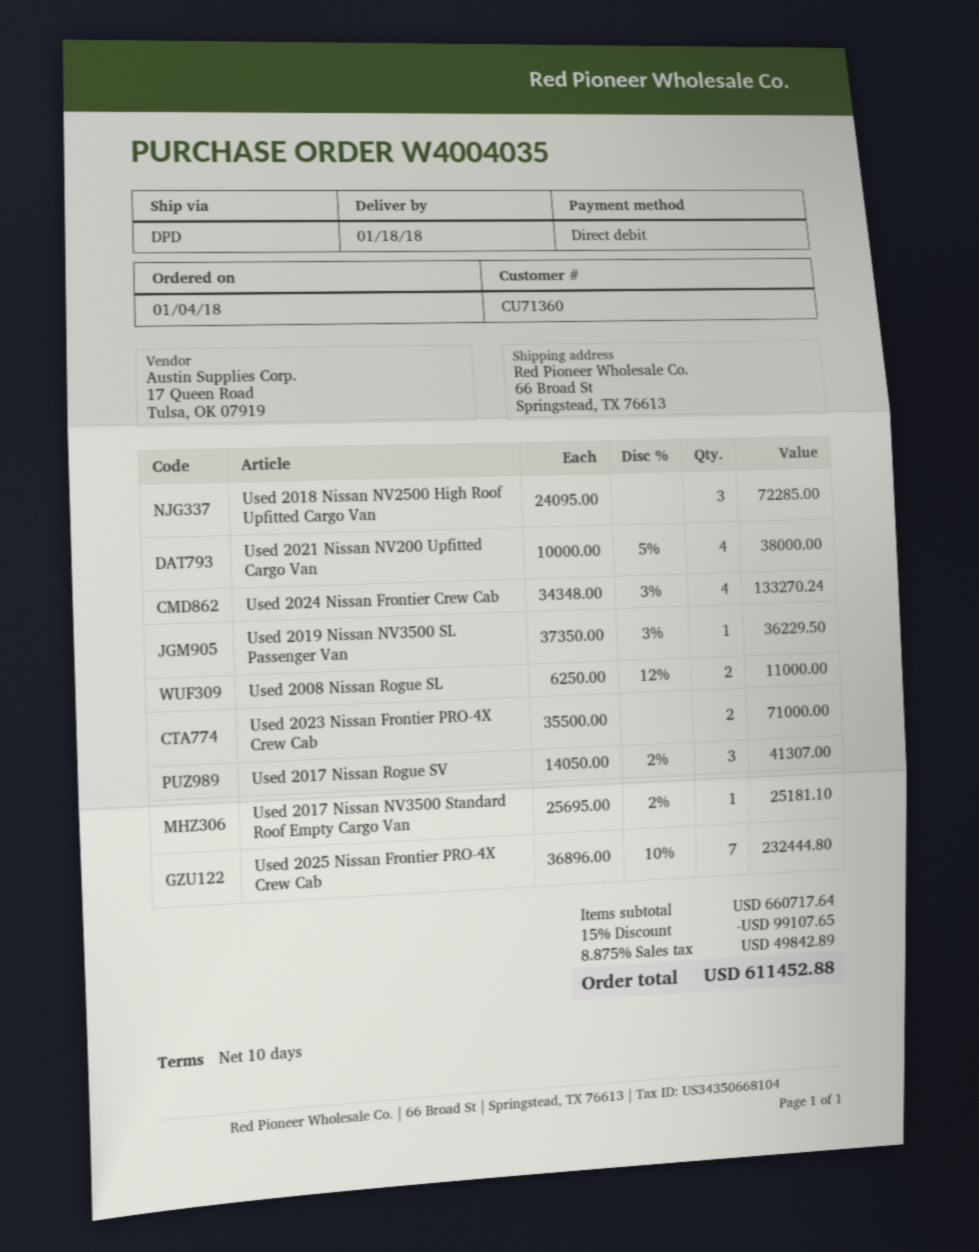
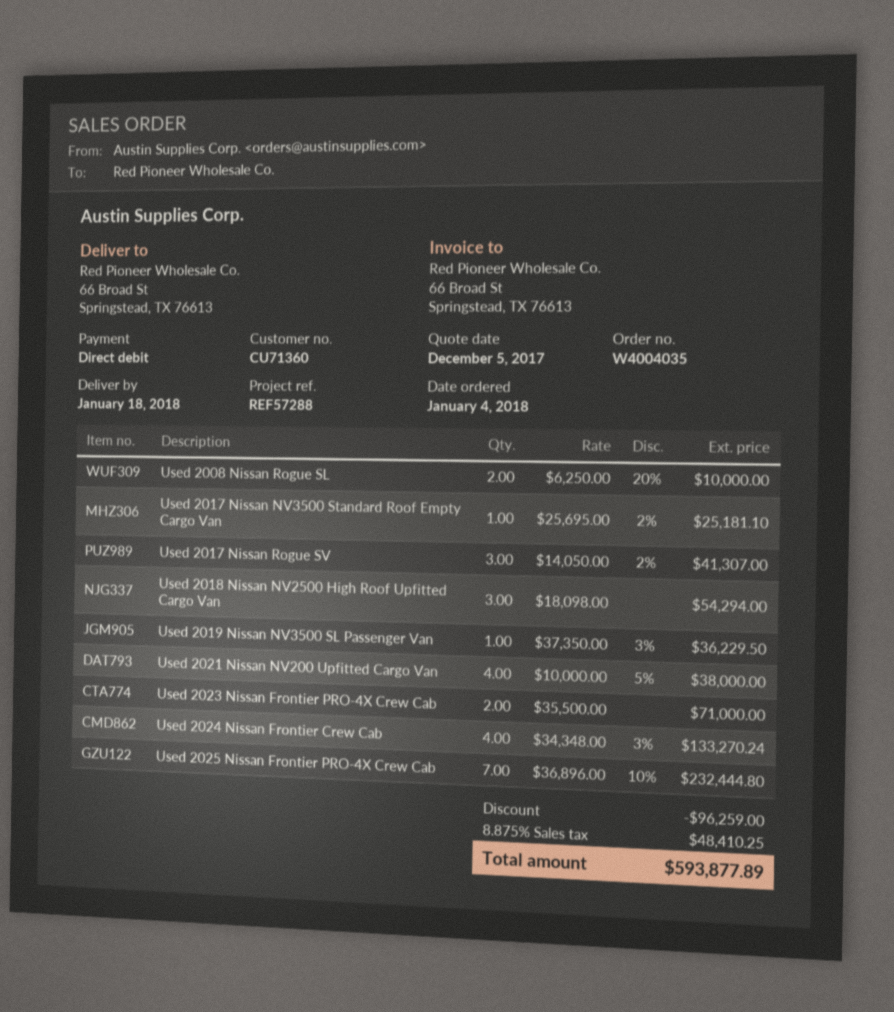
Used 2018 Nissan NV2500 High Roof Upfitted Cargo Van: 3 x 24095.00 = 72285.00 -> 3 x 18098.00 = 54294.00
Used 2008 Nissan Rogue SL: 2 x 6250.00 - 12% = 11000.00 -> 2 x 6250.00 - 20% = 10000.00
discount: 99107.65 -> 96259.00
tax: 8.875% = 49842.89 -> 8.875% = 48410.25
total: 611452.88 -> 593877.89

